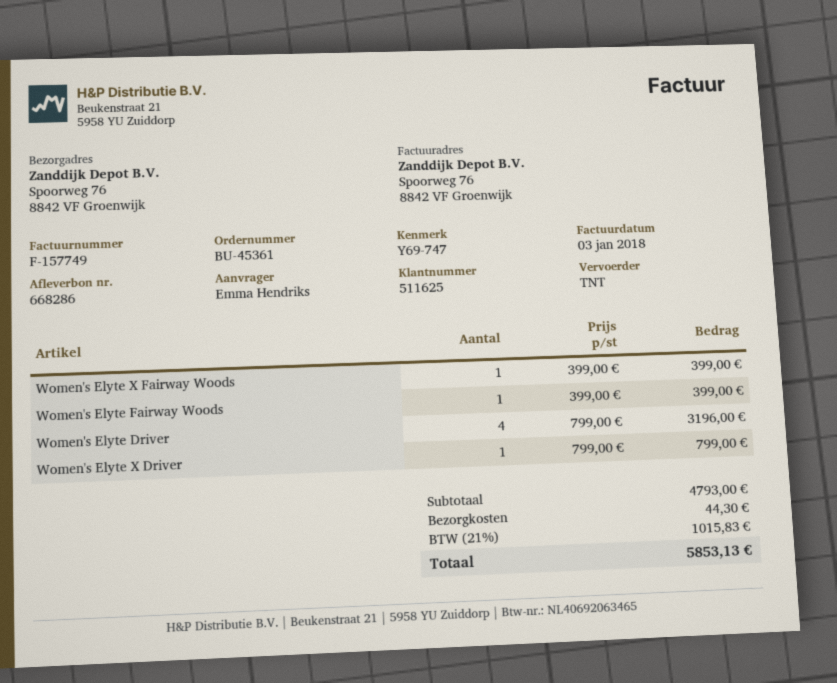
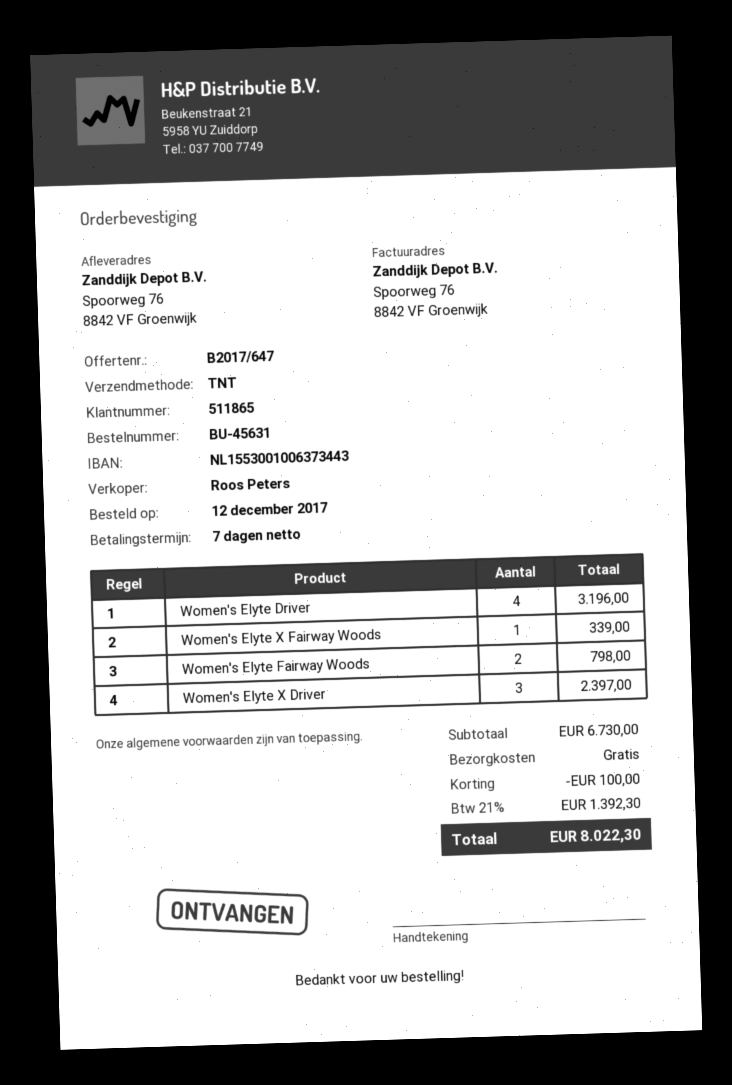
order number: BU-45361 -> BU-45631
customer number: 511625 -> 511865
Women's Elyte X Fairway Woods: 1 for 399.00 -> 1 for 339.00
Women's Elyte Fairway Woods: 1 for 399.00 -> 2 for 798.00
Women's Elyte X Driver: 1 for 799.00 -> 3 for 2397.00
subtotal: 4793.00 -> 6730.00
discount: none -> 100.00
shipping: 44.30 -> 0.00
tax: 21% = 1015.83 -> 21% = 1392.30
total: 5853.13 -> 8022.30

